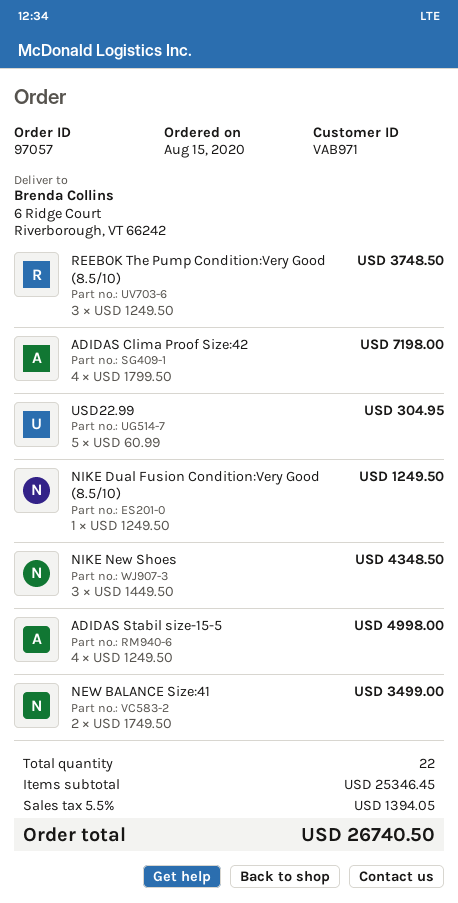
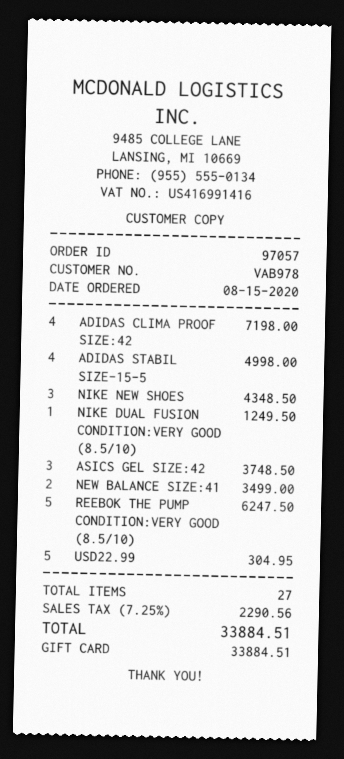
customer number: VAB971 -> VAB978
REEBOK The Pump Condition:Very Good (8.5/10): 3 for 3748.50 -> 5 for 6247.50
ASICS GEL SIZE:42: none -> 3 for 3748.50
total quantity: 22 -> 27
tax: 5.5% = 1394.05 -> 7.25% = 2290.56
total: 26740.50 -> 33884.51

